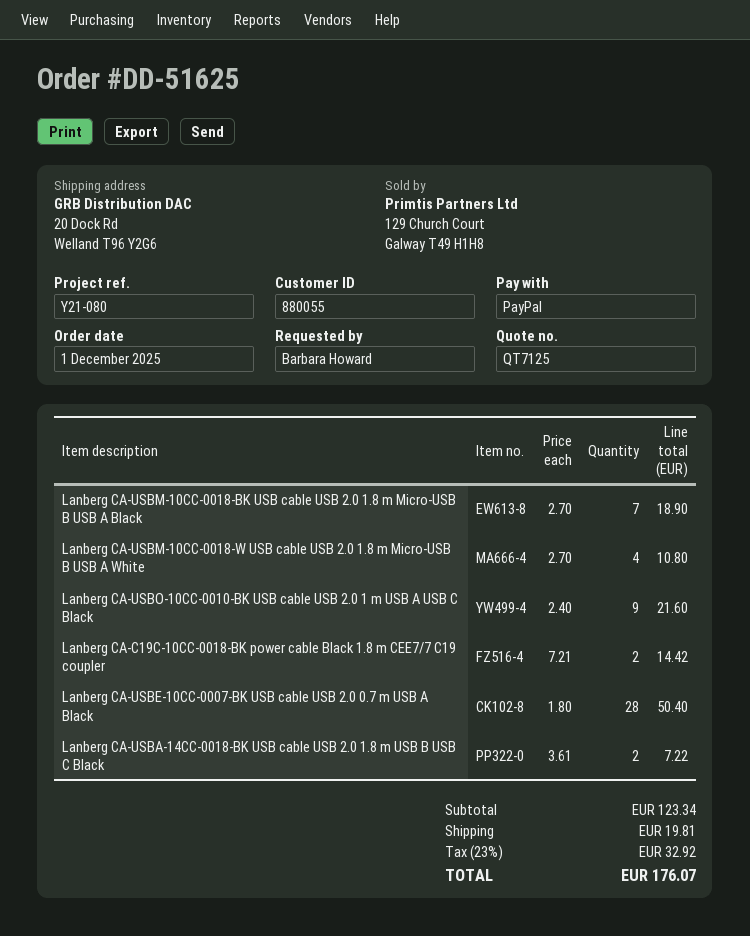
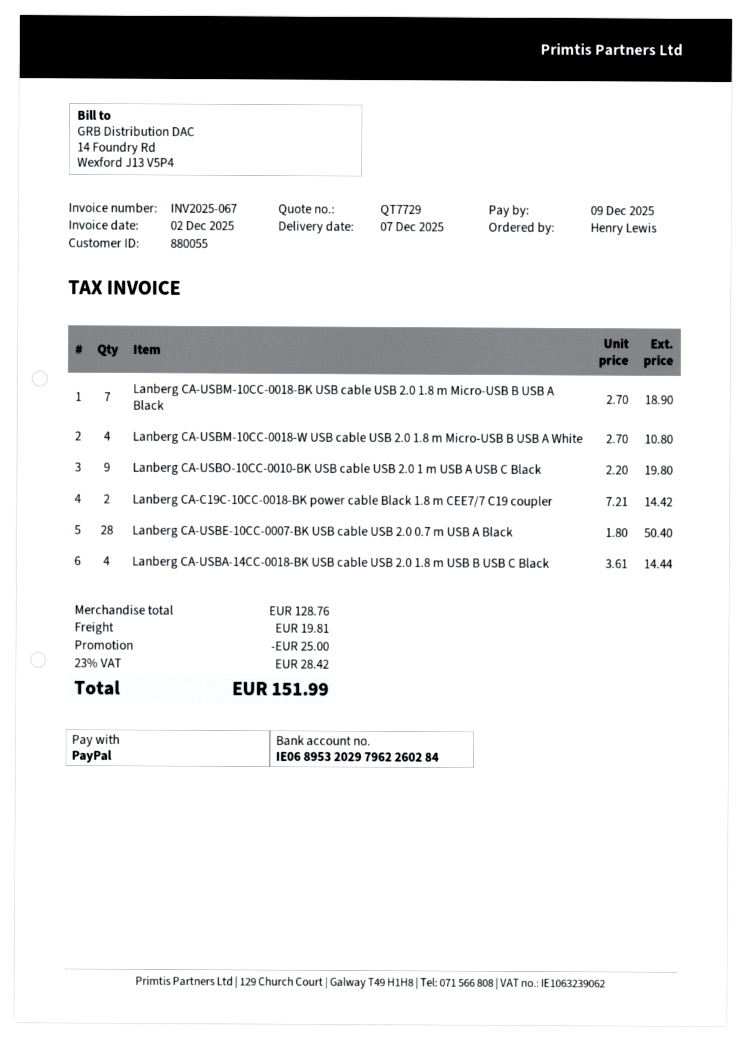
quote number: QT7125 -> QT7729
ordered by: Barbara Howard -> Henry Lewis
Lanberg CA-USBO-10CC-0010-BK USB cable USB 2.0 1 m USB A USB C Black: 9 x 2.40 = 21.60 -> 9 x 2.20 = 19.80
Lanberg CA-USBA-14CC-0018-BK USB cable USB 2.0 1.8 m USB B USB C Black: 2 x 3.61 = 7.22 -> 4 x 3.61 = 14.44
subtotal: 123.34 -> 128.76
discount: none -> 25.00
tax: 23% = 32.92 -> 23% = 28.42
total: 176.07 -> 151.99

